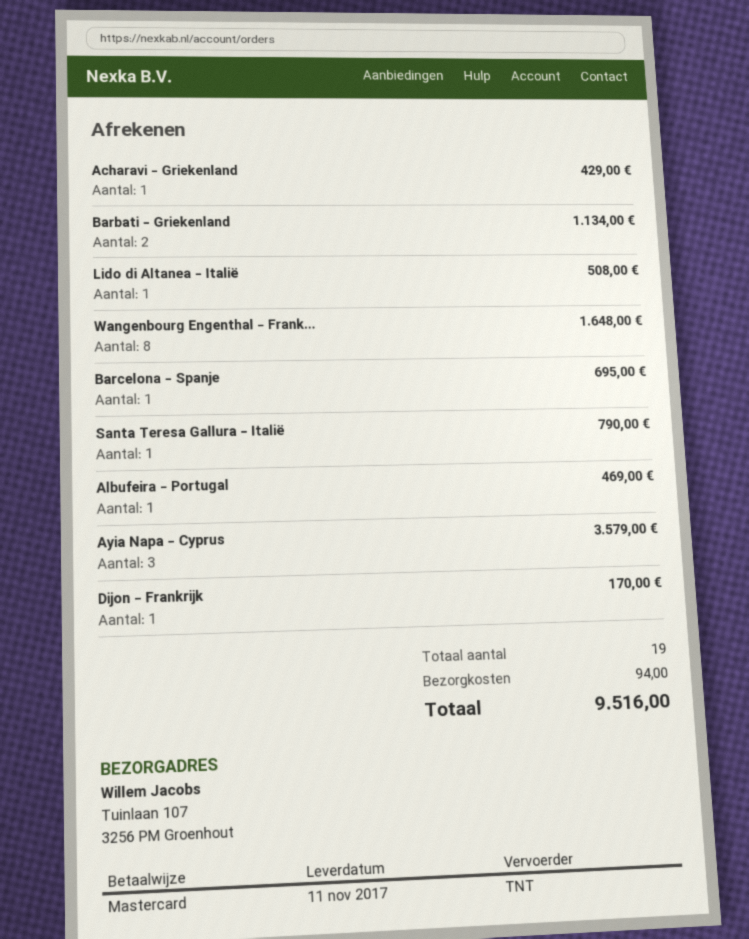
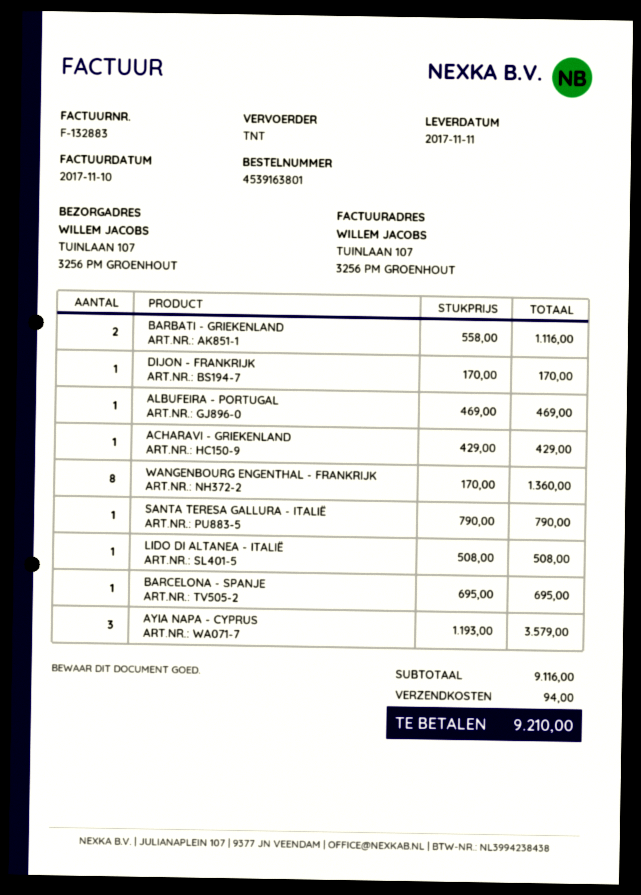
Barbati - Griekenland: 2 for 1134.00 -> 2 for 1116.00
Wangenbourg Engenthal - Frank...: 8 for 1648.00 -> 8 for 1360.00
total: 9516.00 -> 9210.00

